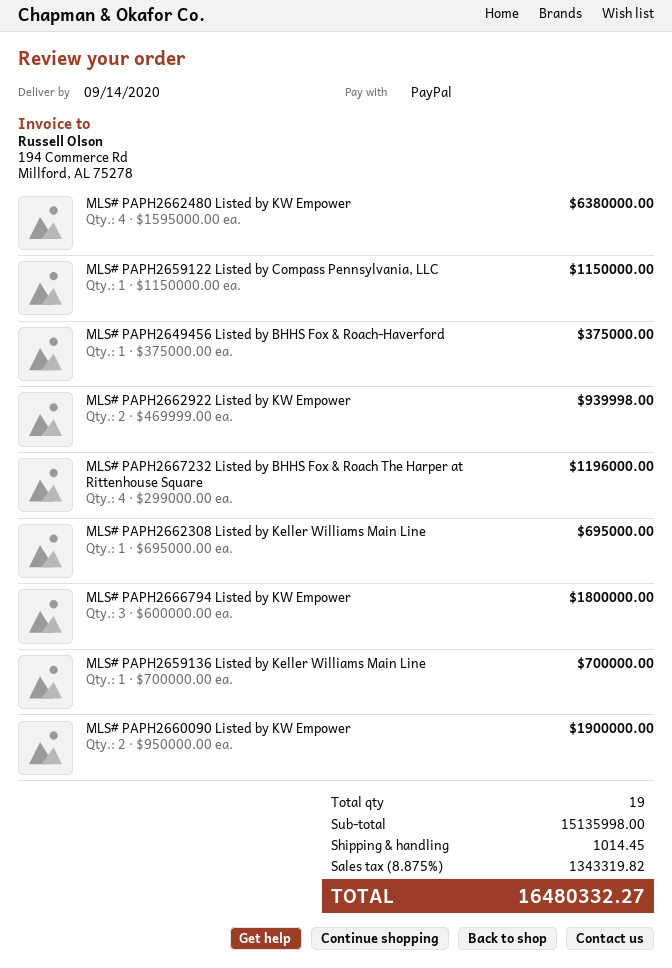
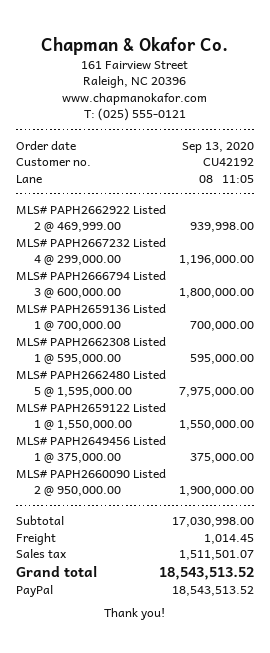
MLS# PAPH2662480 Listed by KW Empower: 4 x 1595000.00 = 6380000.00 -> 5 x 1595000.00 = 7975000.00
MLS# PAPH2659122 Listed by Compass Pennsylvania, LLC: 1 x 1150000.00 = 1150000.00 -> 1 x 1550000.00 = 1550000.00
MLS# PAPH2662308 Listed by Keller Williams Main Line: 1 x 695000.00 = 695000.00 -> 1 x 595000.00 = 595000.00
subtotal: 15135998.00 -> 17030998.00
tax: 1343319.82 -> 1511501.07
total: 16480332.27 -> 18543513.52

